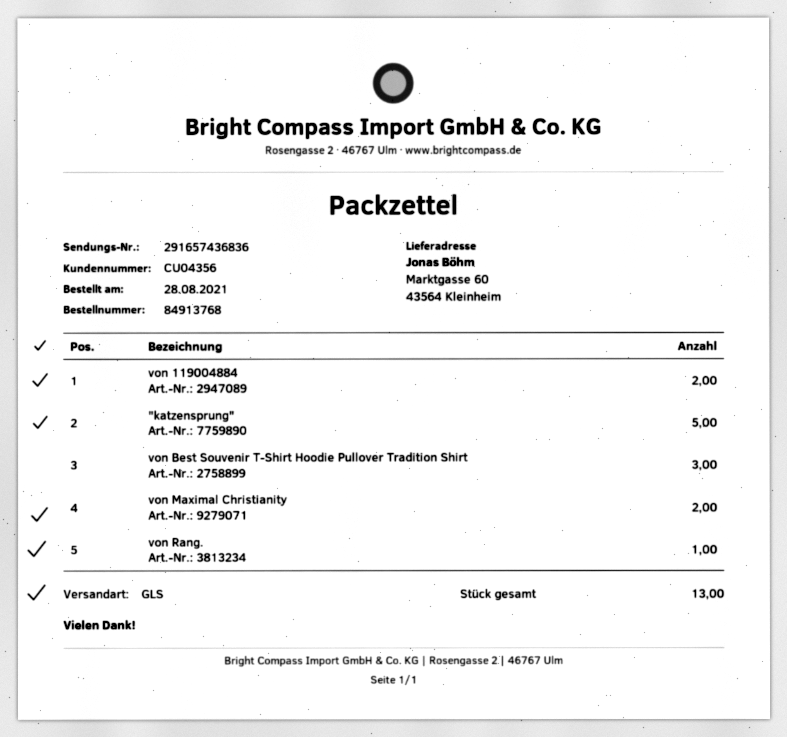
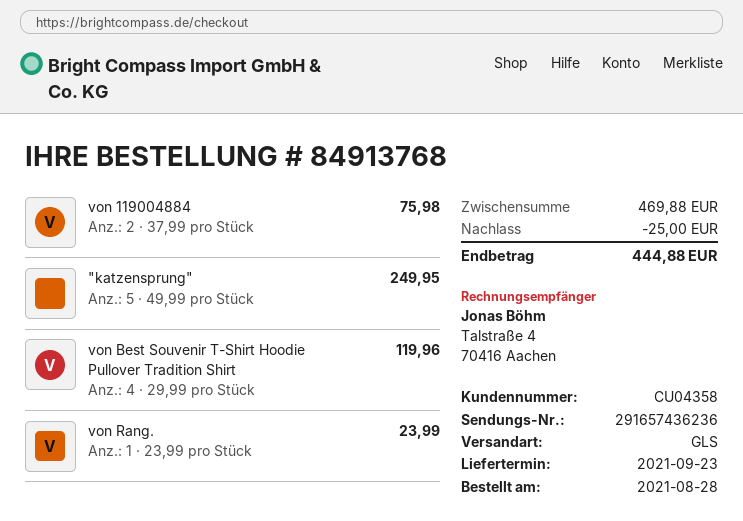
customer number: CU04356 -> CU04358
tracking number: 291657436836 -> 291657436236
von Best Souvenir T-Shirt Hoodie Pullover Tradition Shirt: 3 -> 4
von Maximal Christianity: 2 -> none

